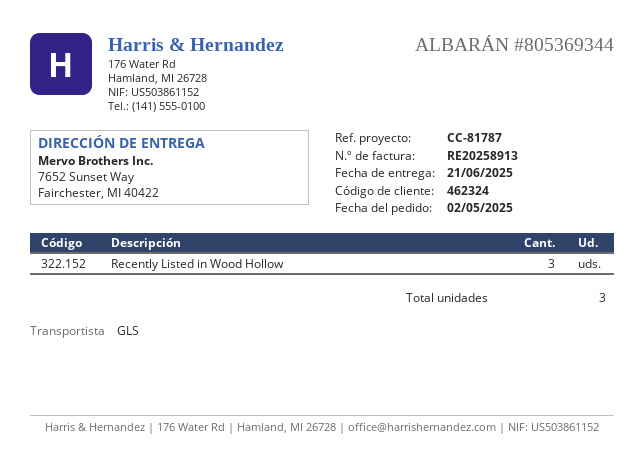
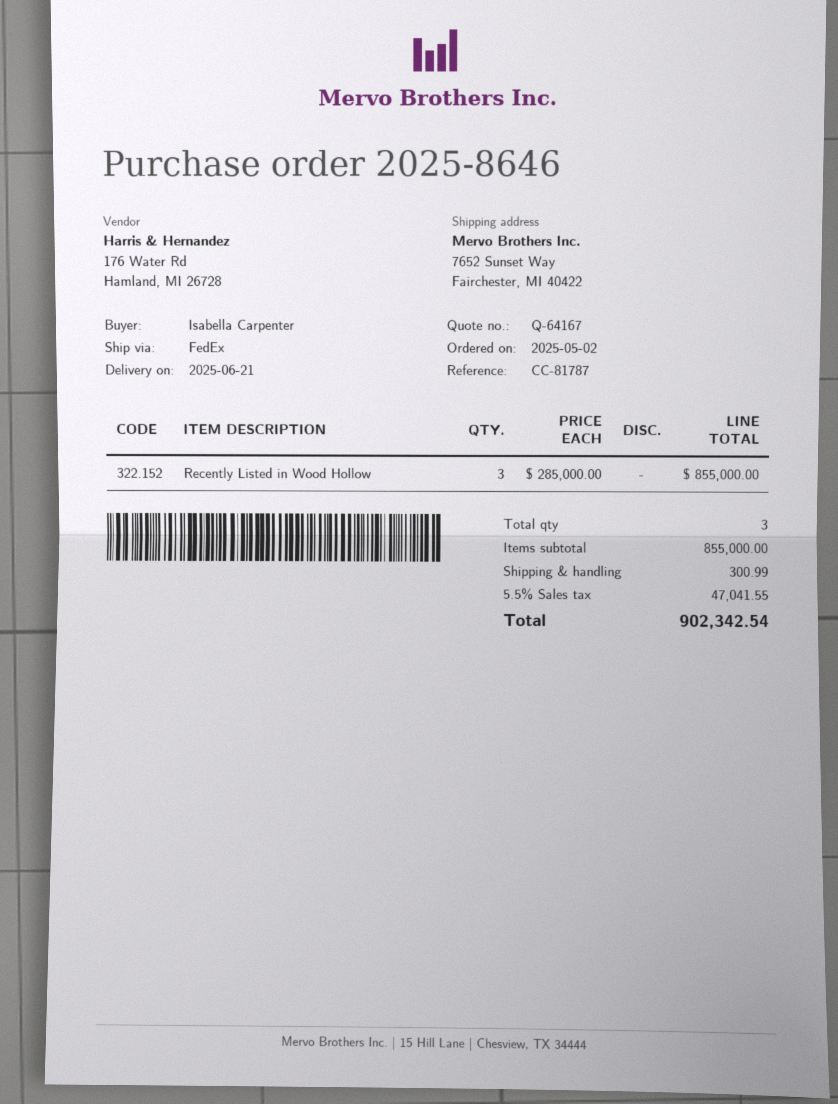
shipping method: GLS -> FedEx

